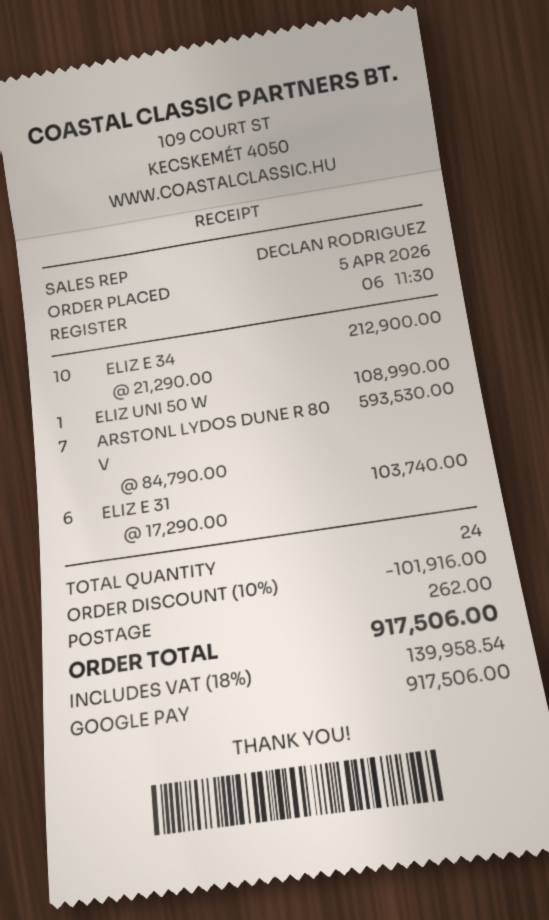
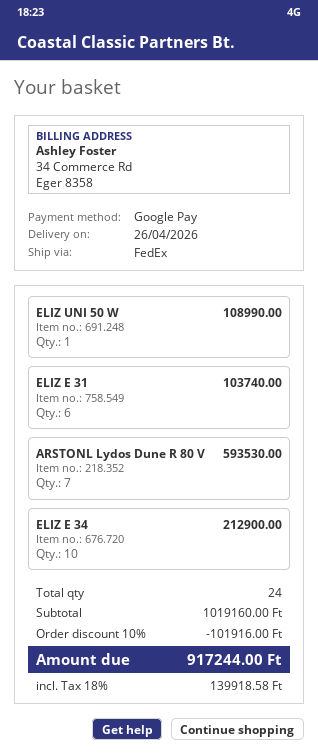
shipping: 262.00 -> none
tax: 18% = 139958.54 -> 18% = 139918.58
total: 917506.00 -> 917244.00

